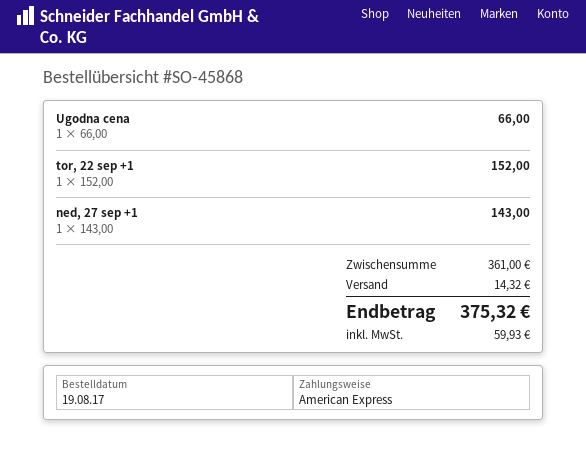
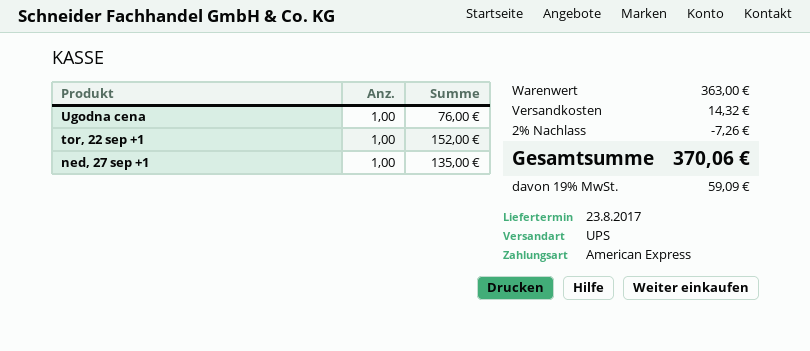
Ugodna cena: 1 for 66.00 -> 1 for 76.00
ned, 27 sep +1: 1 for 143.00 -> 1 for 135.00
subtotal: 361.00 -> 363.00
discount: none -> 2% = 7.26
tax: 59.93 -> 59.09
total: 375.32 -> 370.06

